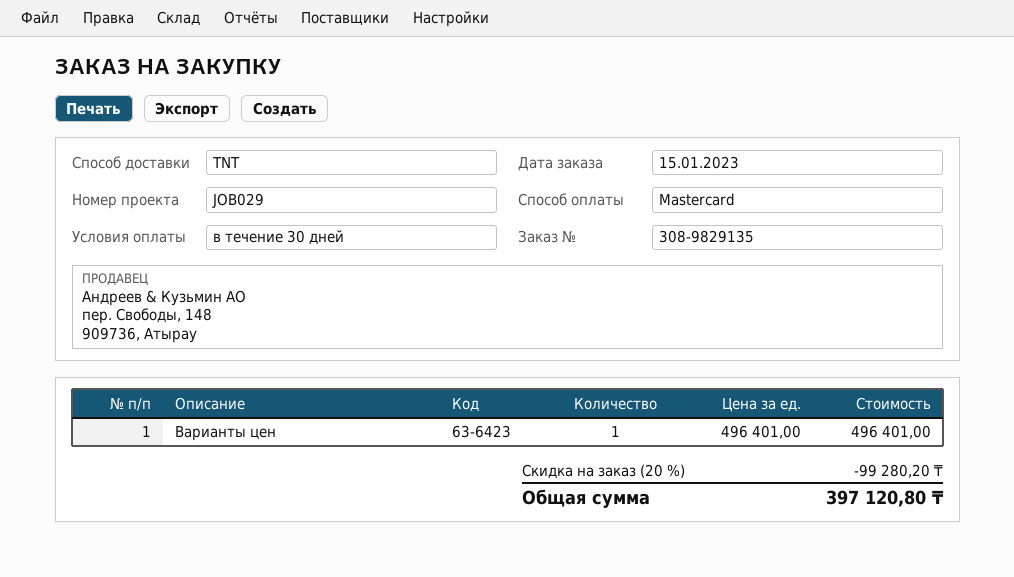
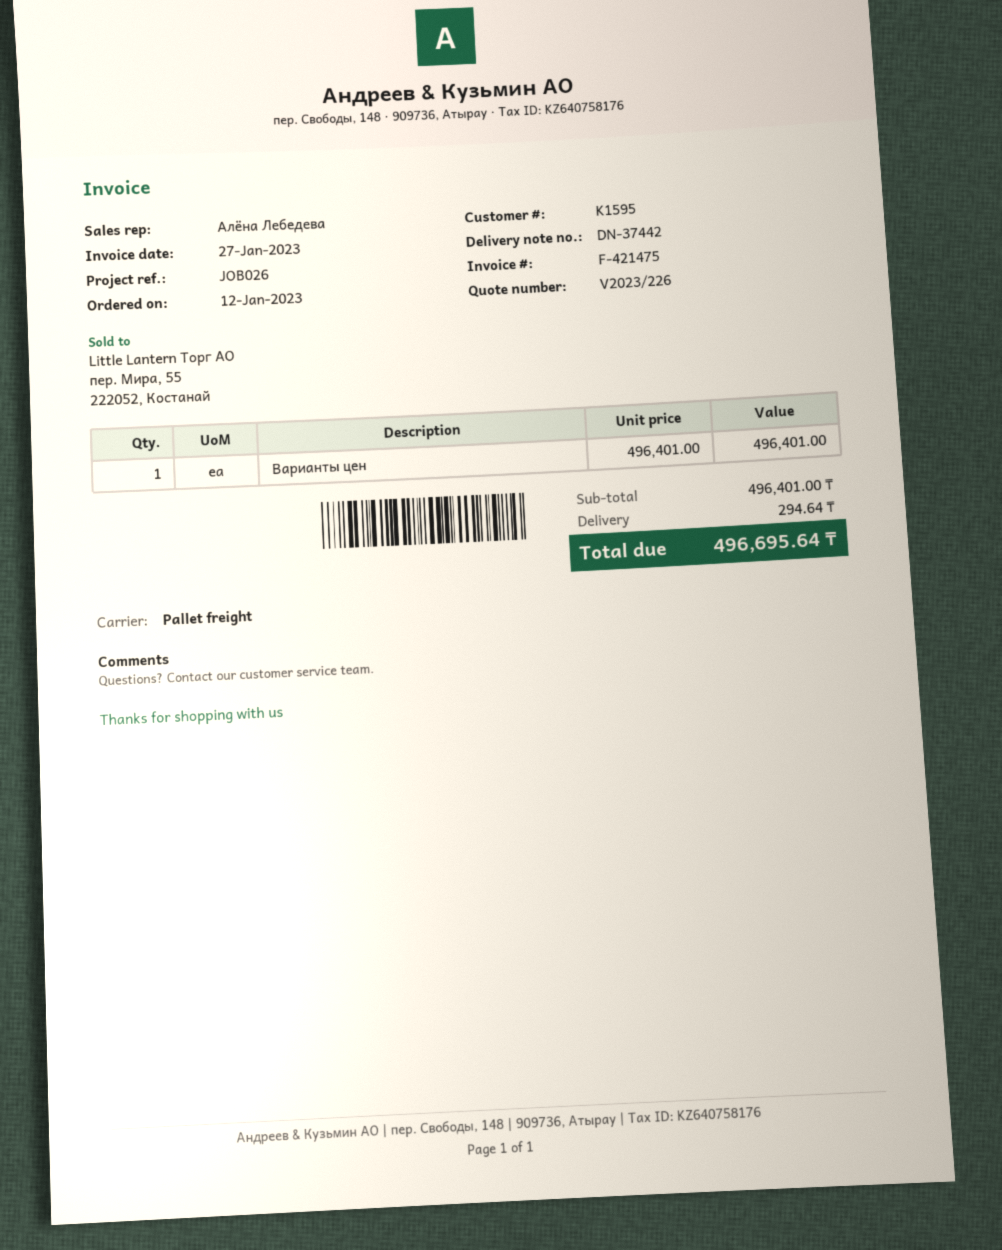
order date: 2023-01-15 -> 2023-01-12
reference: JOB029 -> JOB026
shipping method: TNT -> pallet freight
discount: 20% = 99280.20 -> none
shipping: none -> 294.64
total: 397120.80 -> 496695.64

